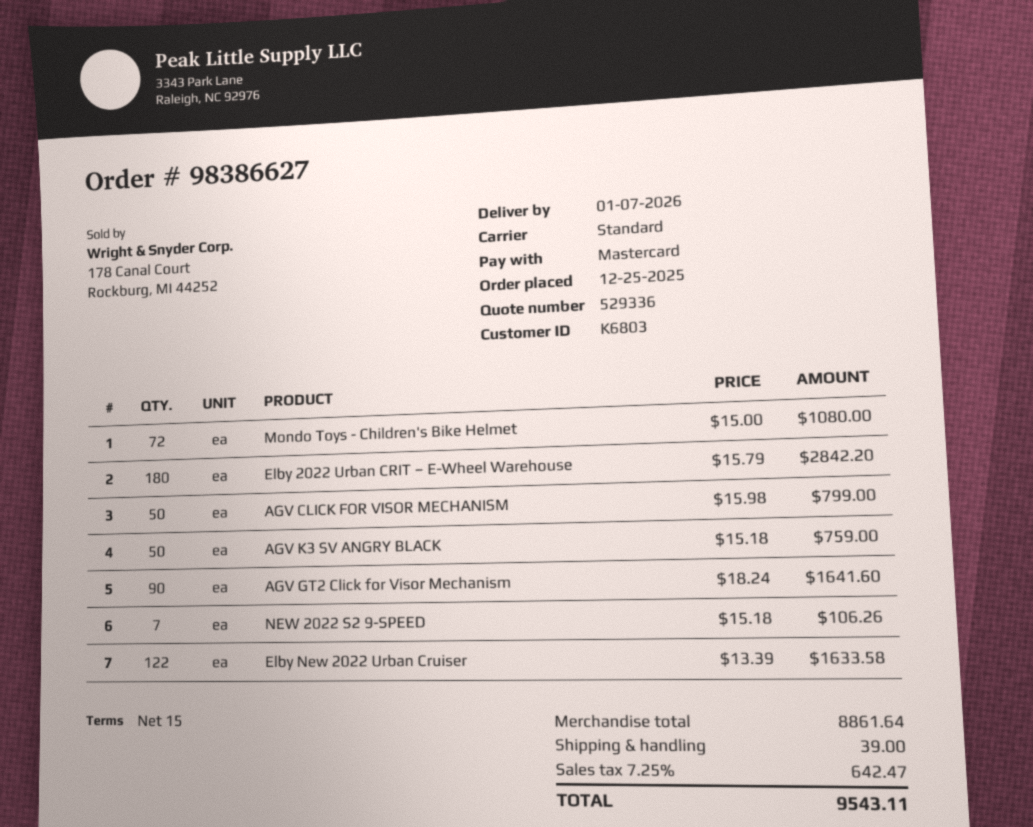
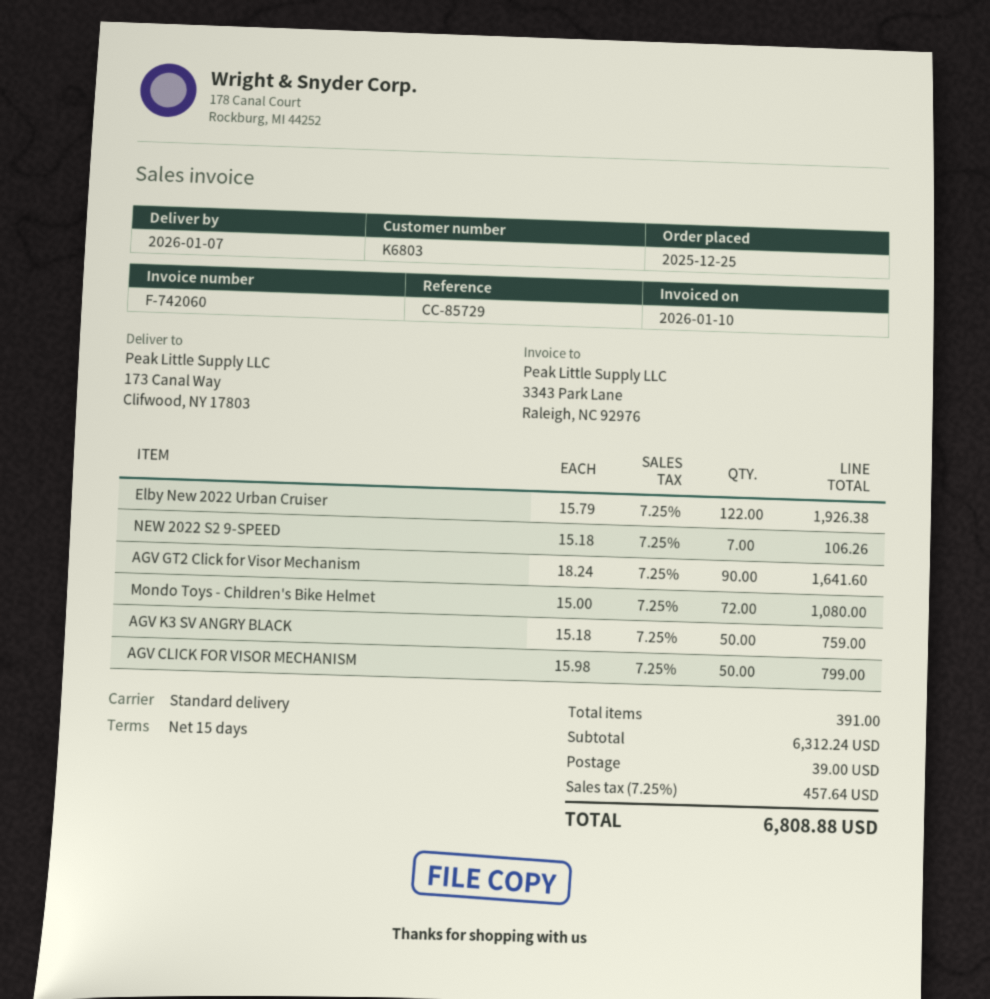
Elby 2022 Urban CRIT – E-Wheel Warehouse: 180 x 15.79 = 2842.20 -> none
Elby New 2022 Urban Cruiser: 122 x 13.39 = 1633.58 -> 122 x 15.79 = 1926.38
subtotal: 8861.64 -> 6312.24
tax: 7.25% = 642.47 -> 7.25% = 457.64
total: 9543.11 -> 6808.88

